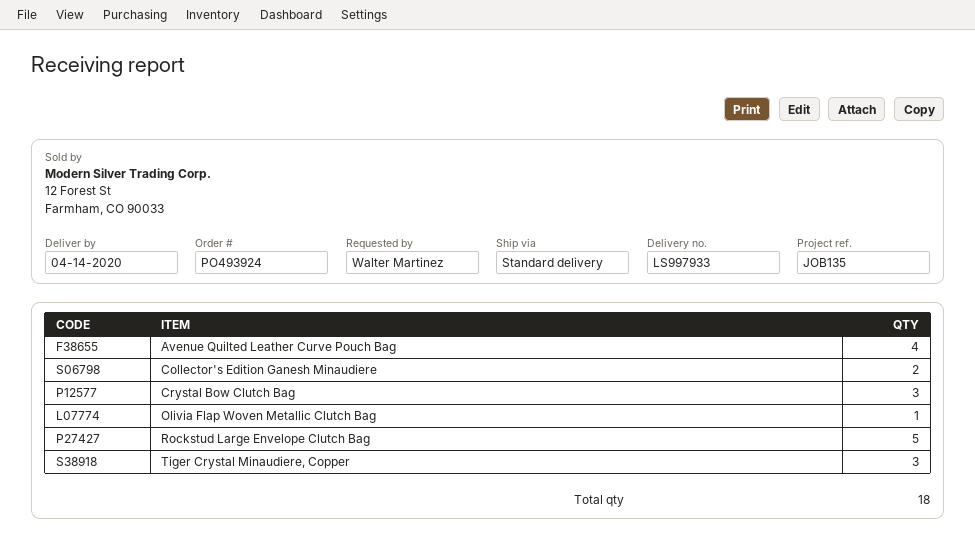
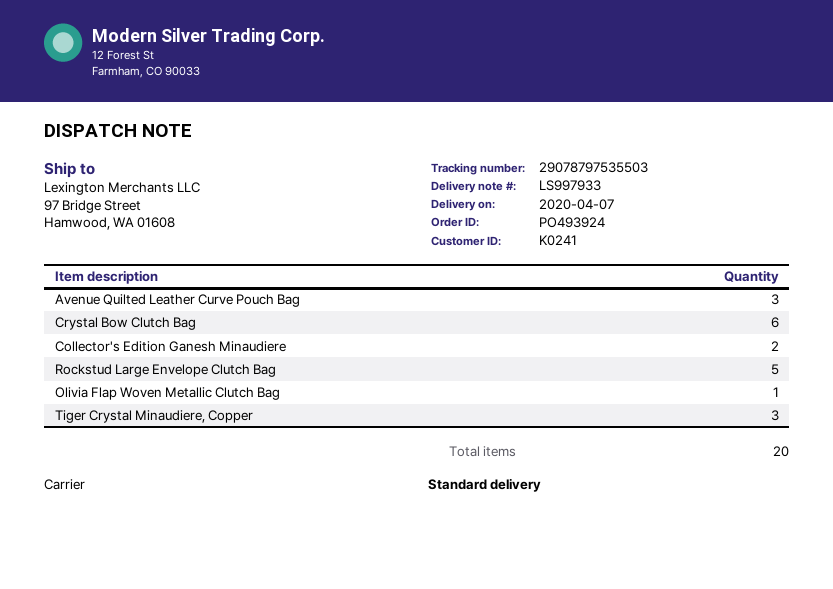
delivery date: 2020-04-14 -> 2020-04-07
Avenue Quilted Leather Curve Pouch Bag: 4 -> 3
Crystal Bow Clutch Bag: 3 -> 6
total quantity: 18 -> 20

